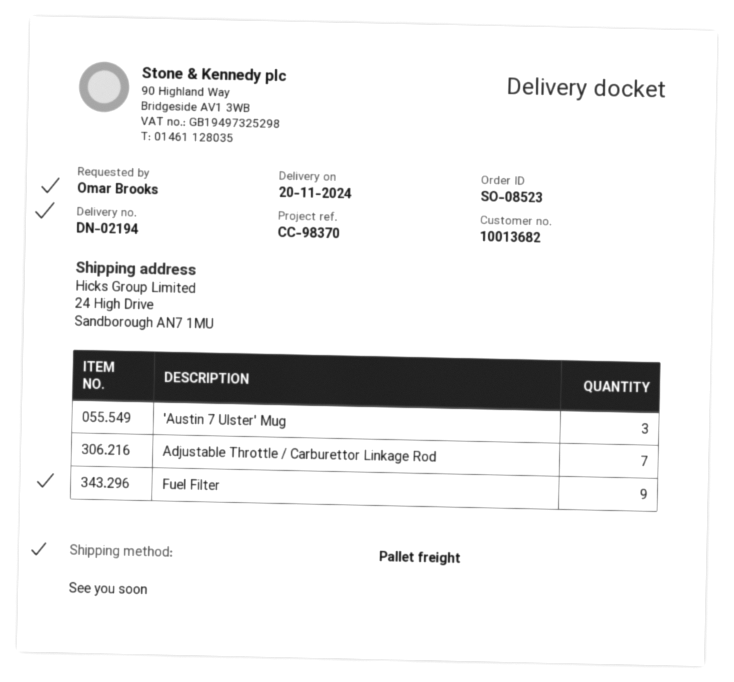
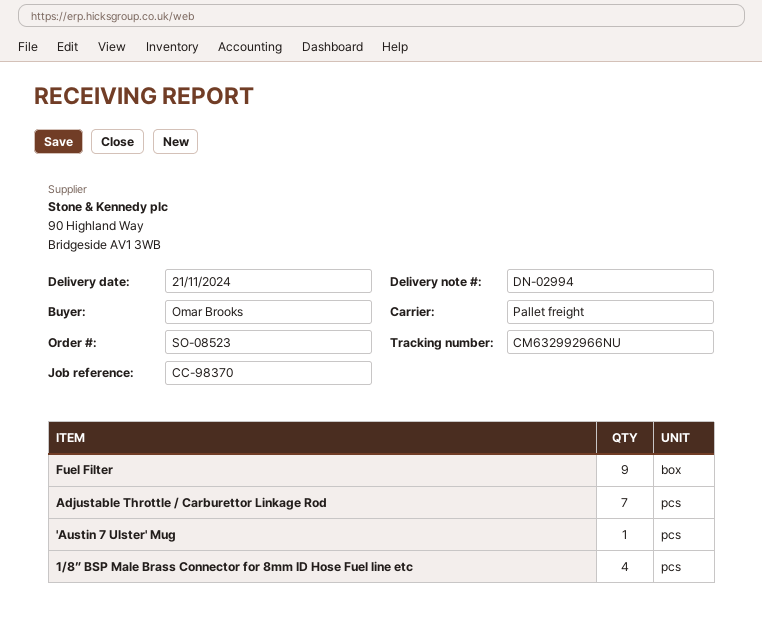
delivery note number: DN-02194 -> DN-02994
delivery date: 2024-11-20 -> 2024-11-21
'Austin 7 Ulster' Mug: 3 -> 1
1/8” BSP Male Brass Connector for 8mm ID Hose Fuel line etc: none -> 4

